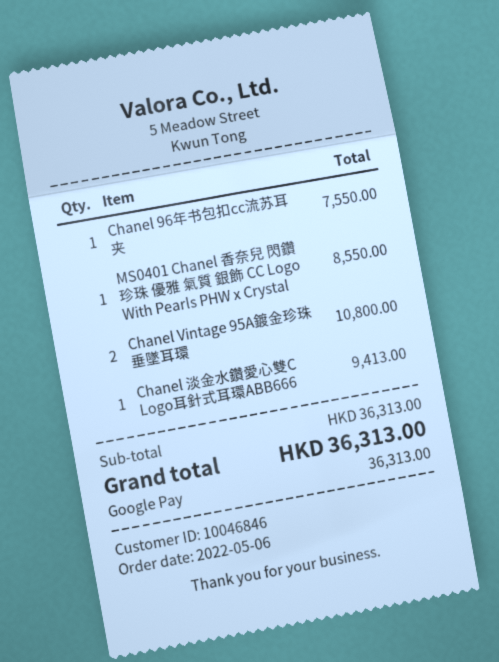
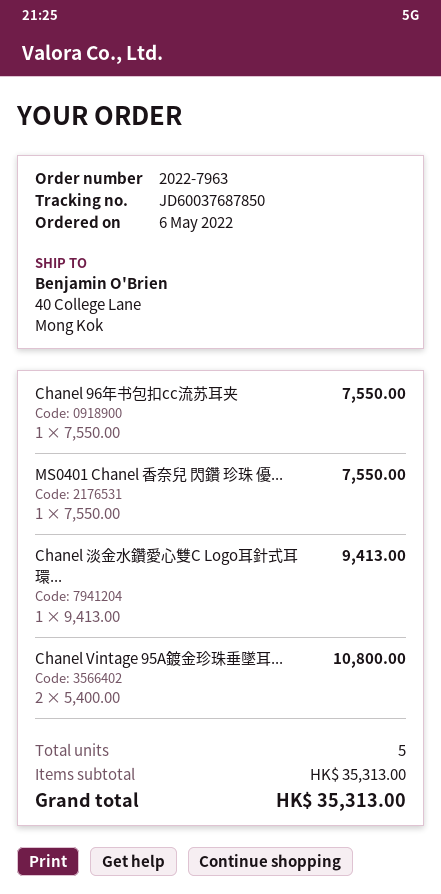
MS0401 Chanel 香奈兒 閃鑽 珍珠 優雅 氣質 銀飾 CC Logo With Pearls PHW x Crystal: 1 for 8550.00 -> 1 for 7550.00
subtotal: 36313.00 -> 35313.00
total: 36313.00 -> 35313.00

